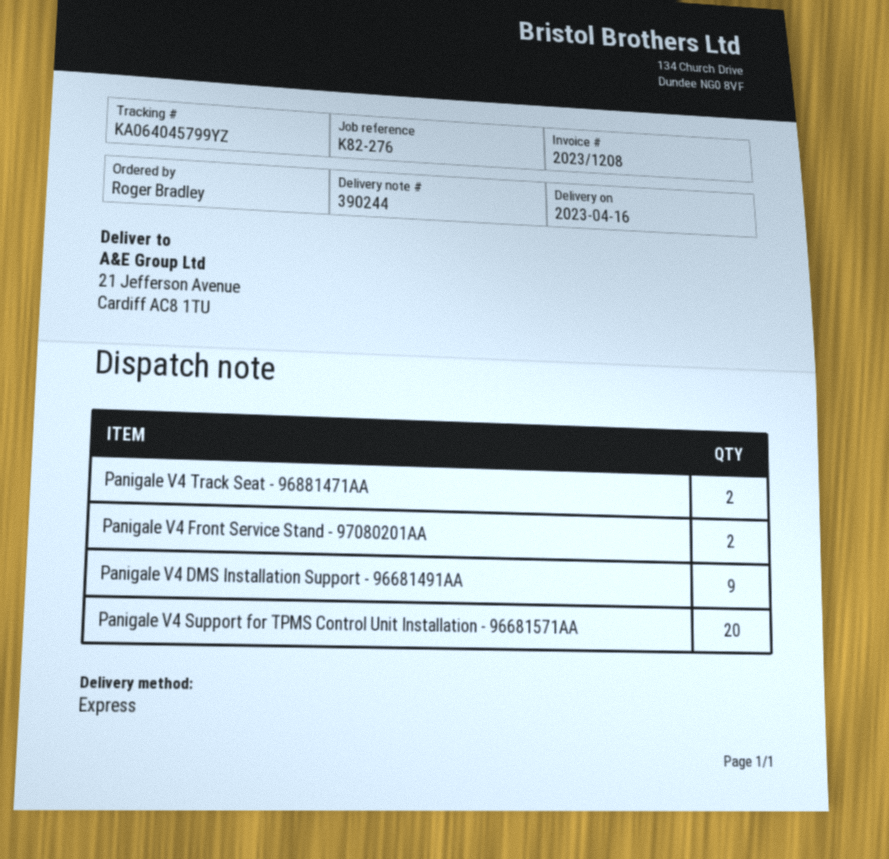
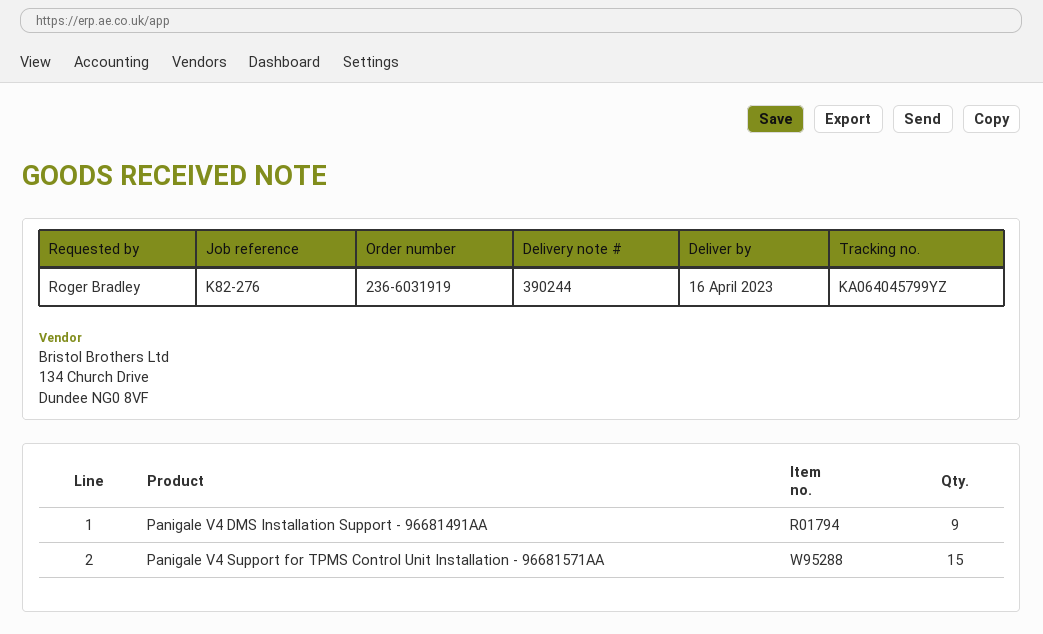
Panigale V4 Track Seat - 96881471AA: 2 -> none
Panigale V4 Front Service Stand - 97080201AA: 2 -> none
Panigale V4 Support for TPMS Control Unit Installation - 96681571AA: 20 -> 15

